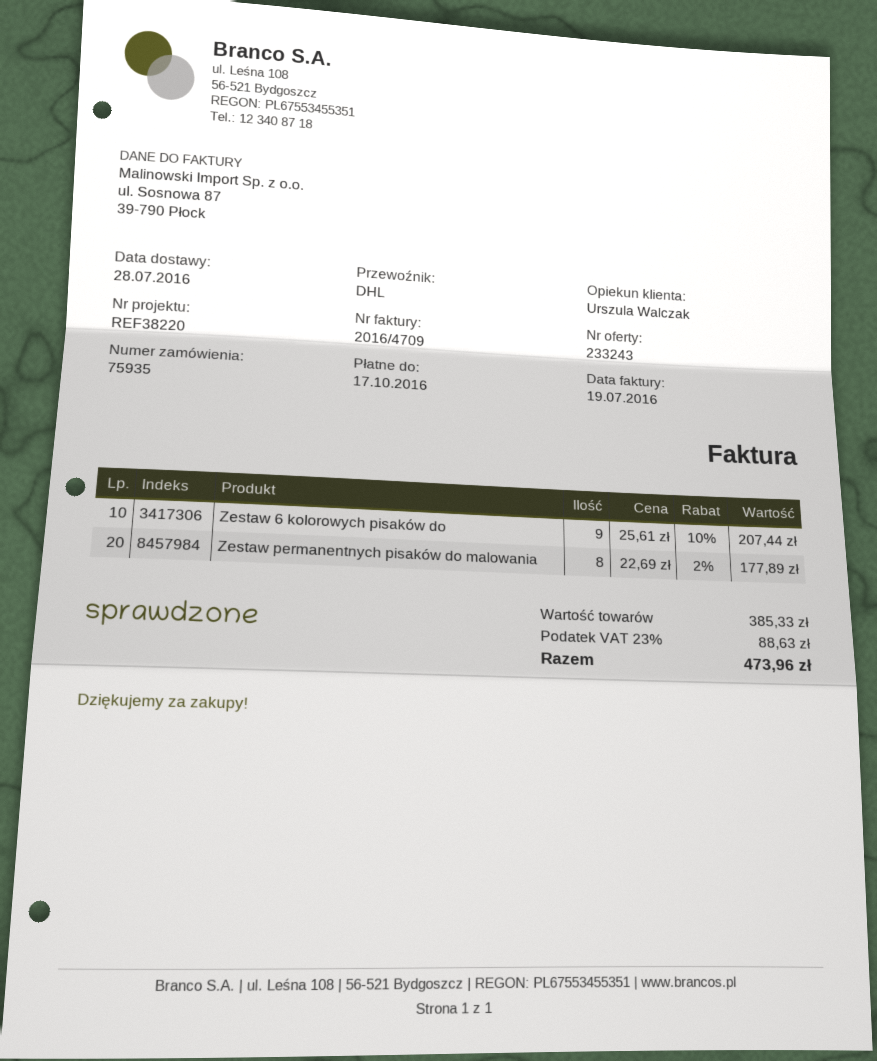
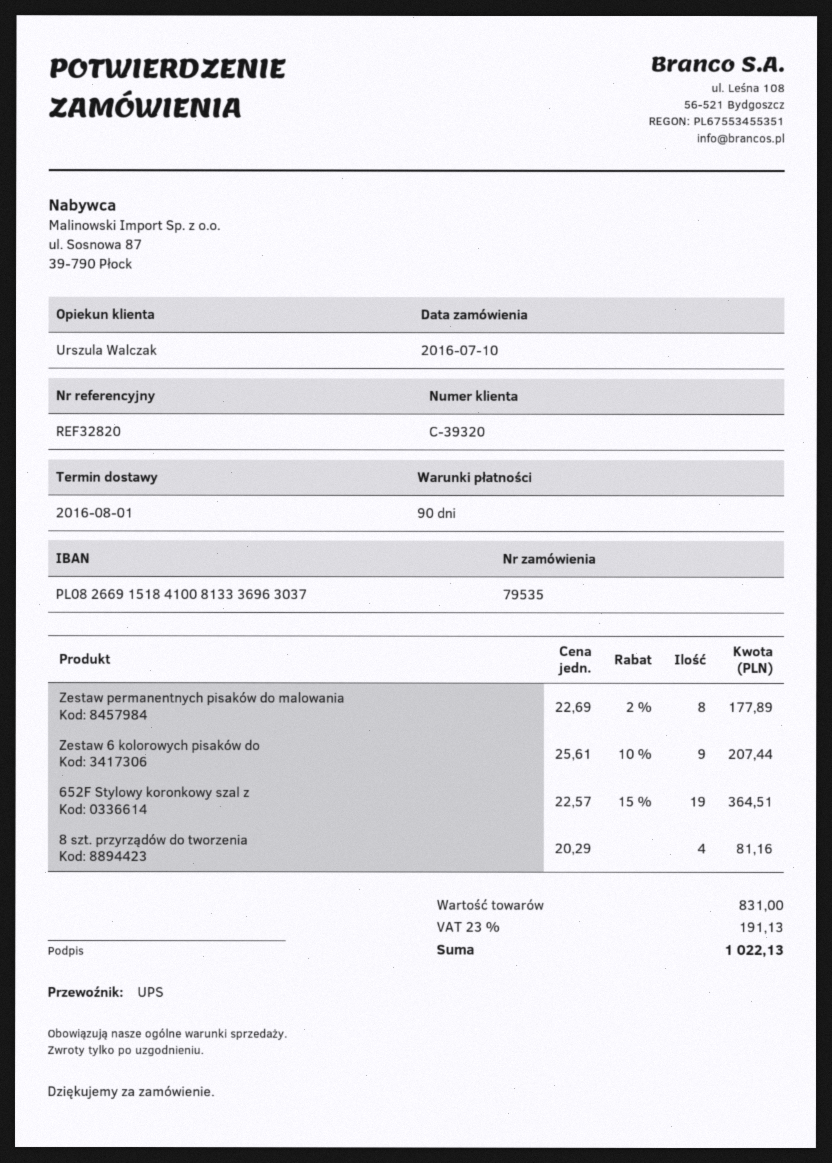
order number: 75935 -> 79535
delivery date: 2016-07-28 -> 2016-08-01
reference: REF38220 -> REF32820
shipping method: DHL -> UPS
652F Stylowy koronkowy szal z: none -> 19 x 22.57 - 15% = 364.51
8 szt. przyrządów do tworzenia: none -> 4 x 20.29 = 81.16
subtotal: 385.33 -> 831.00
tax: 23% = 88.63 -> 23% = 191.13
total: 473.96 -> 1022.13

